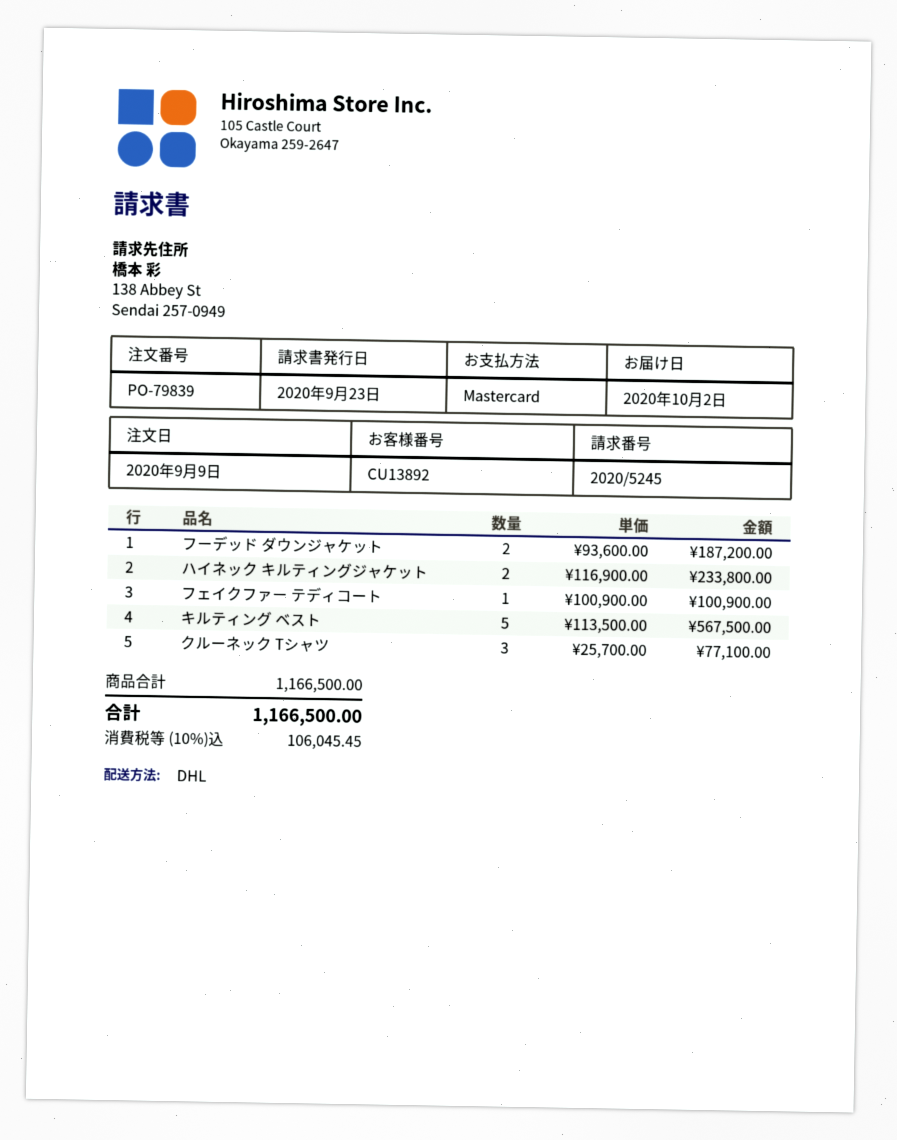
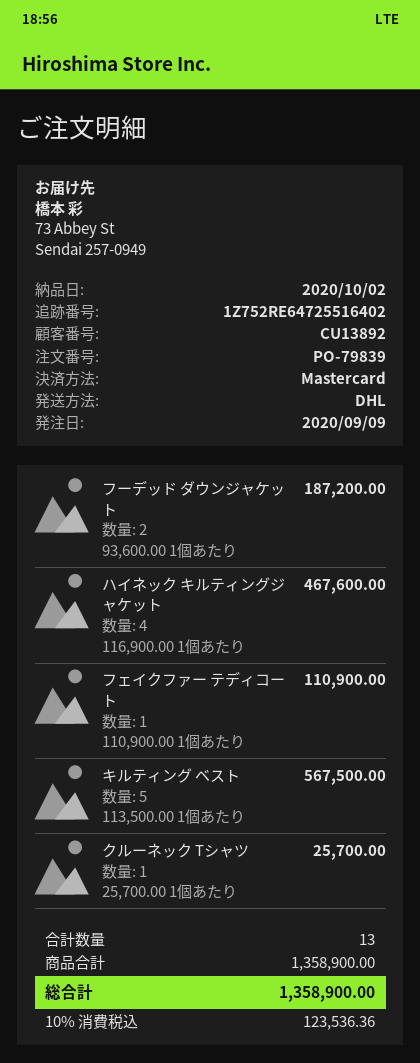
ハイネック キルティングジャケット: 2 x 116900.00 = 233800.00 -> 4 x 116900.00 = 467600.00
フェイクファー テディコート: 1 x 100900.00 = 100900.00 -> 1 x 110900.00 = 110900.00
クルーネック Tシャツ: 3 x 25700.00 = 77100.00 -> 1 x 25700.00 = 25700.00
subtotal: 1166500.00 -> 1358900.00
tax: 10% = 106045.45 -> 10% = 123536.36
total: 1166500.00 -> 1358900.00

